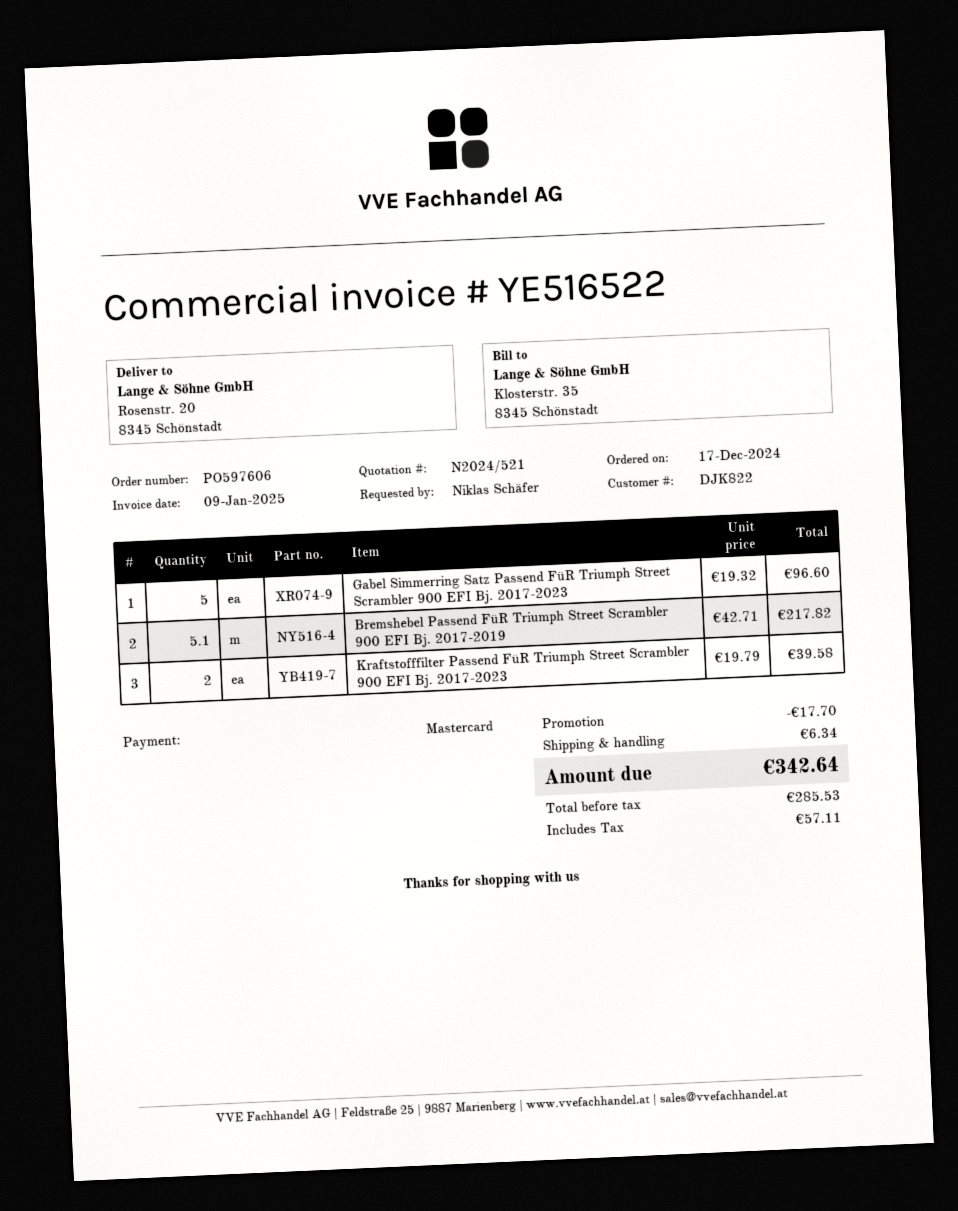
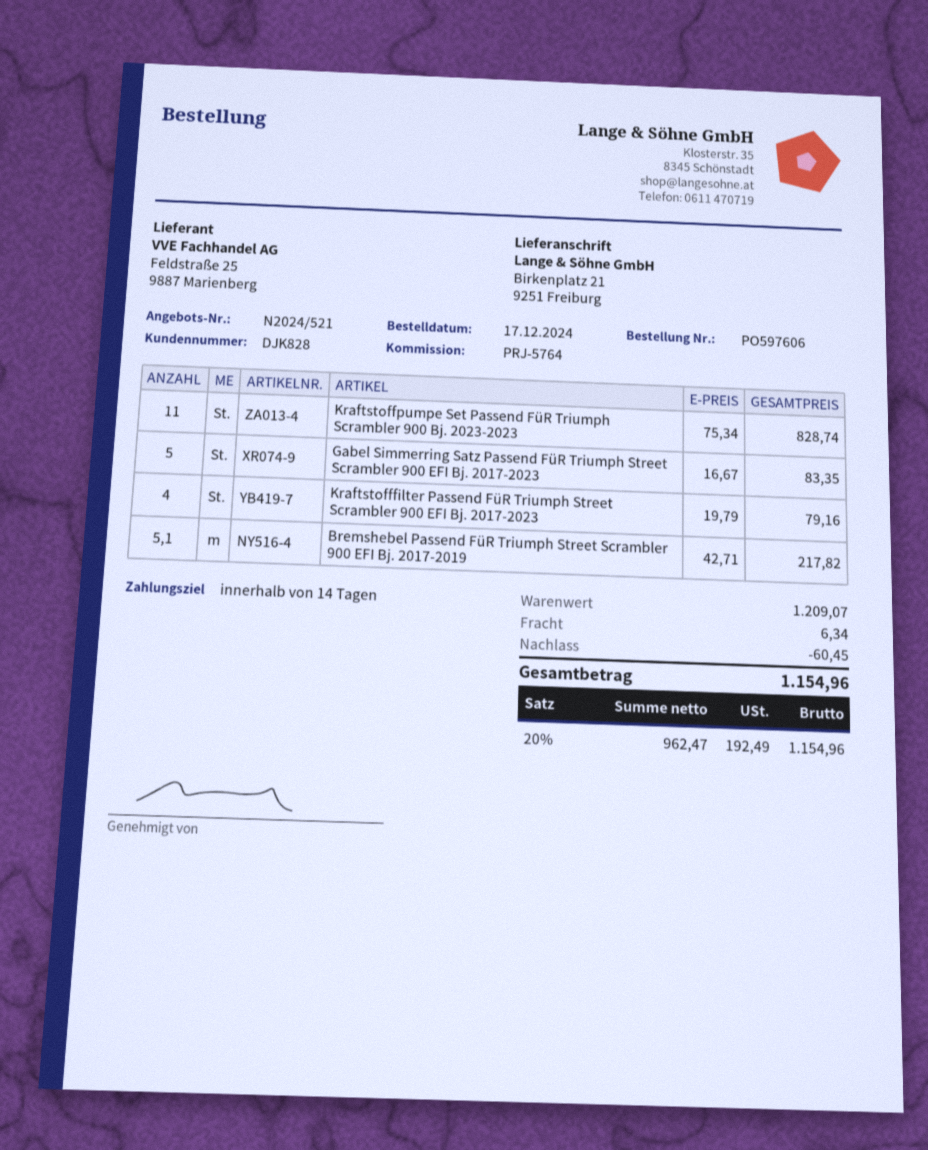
customer number: DJK822 -> DJK828
ship to: Rosenstr. 20, 8345 Schönstadt -> Birkenplatz 21, 9251 Freiburg
Gabel Simmerring Satz Passend FüR Triumph Street Scrambler 900 EFI Bj. 2017-2023: 5 x 19.32 = 96.60 -> 5 x 16.67 = 83.35
Kraftstofffilter Passend FüR Triumph Street Scrambler 900 EFI Bj. 2017-2023: 2 x 19.79 = 39.58 -> 4 x 19.79 = 79.16
Kraftstoffpumpe Set Passend FüR Triumph Scrambler 900 Bj. 2023-2023: none -> 11 x 75.34 = 828.74
discount: 17.70 -> 60.45
net: 285.53 -> 962.47
tax: 57.11 -> 192.49
total: 342.64 -> 1154.96

